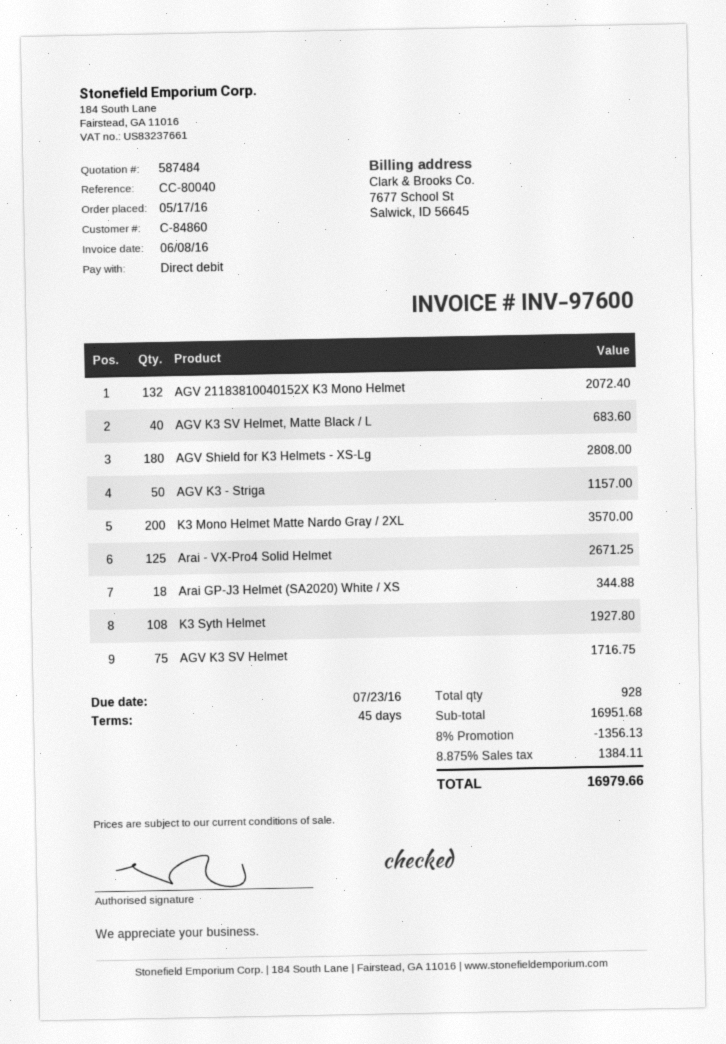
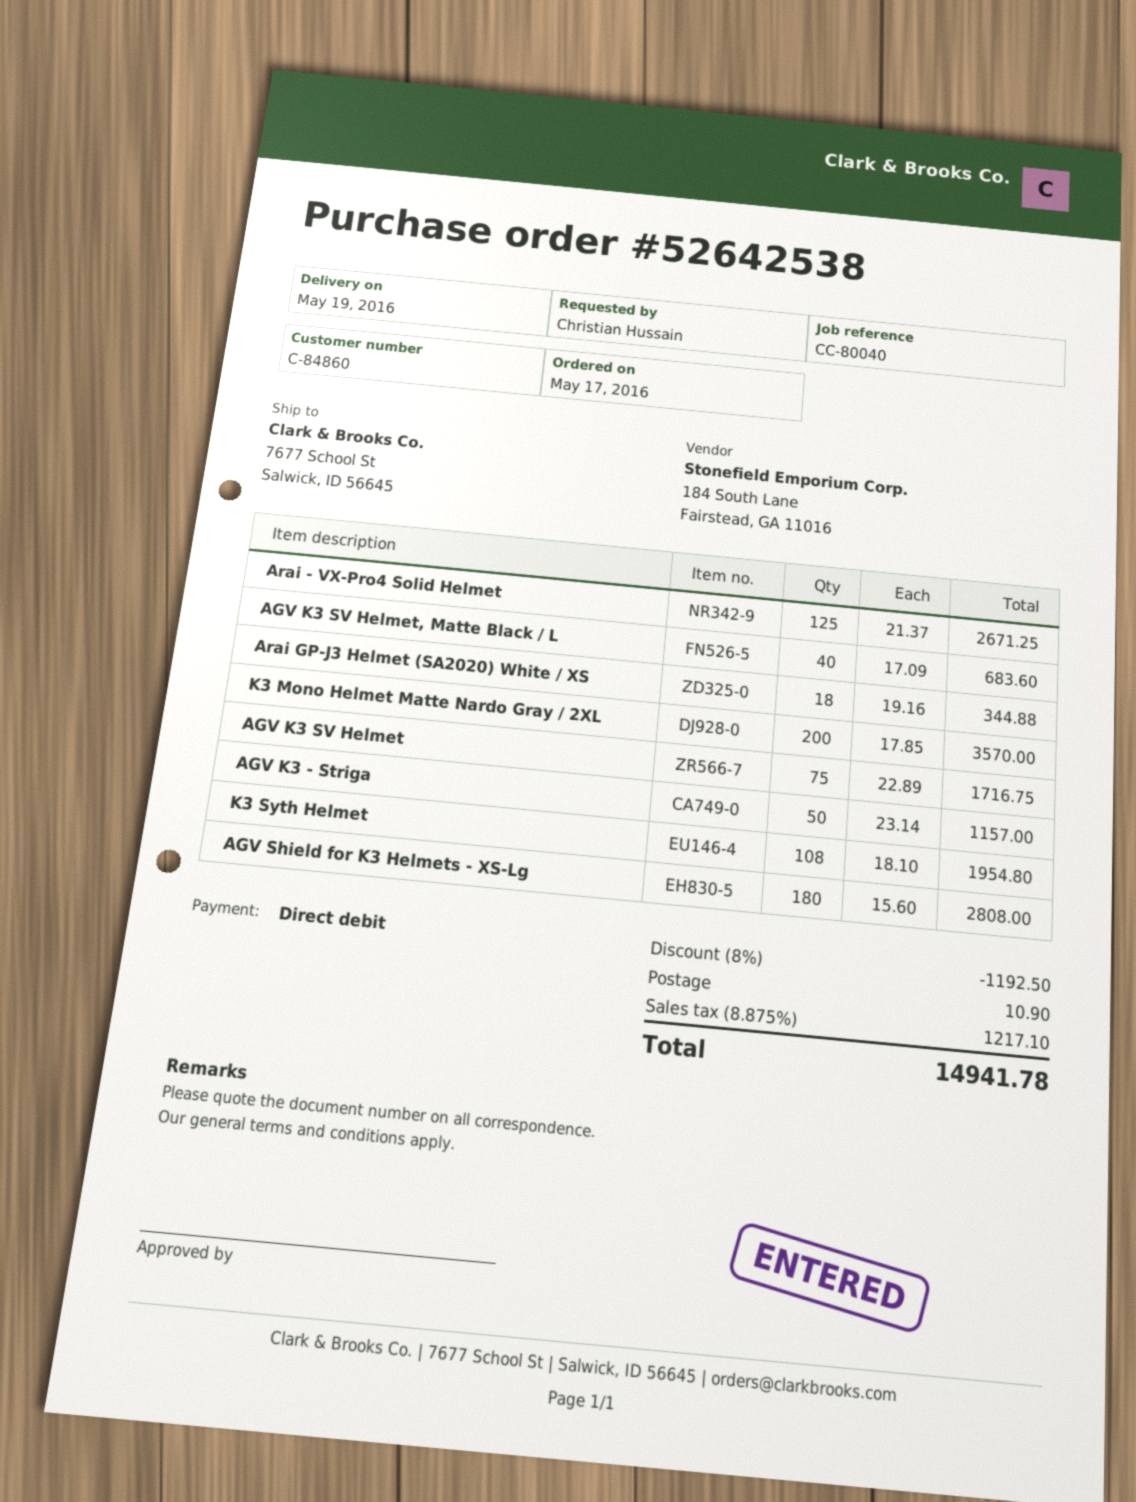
AGV 21183810040152X K3 Mono Helmet: 132 for 2072.40 -> none
K3 Syth Helmet: 108 for 1927.80 -> 108 for 1954.80
discount: 8% = 1356.13 -> 8% = 1192.50
shipping: none -> 10.90
tax: 8.875% = 1384.11 -> 8.875% = 1217.10
total: 16979.66 -> 14941.78

